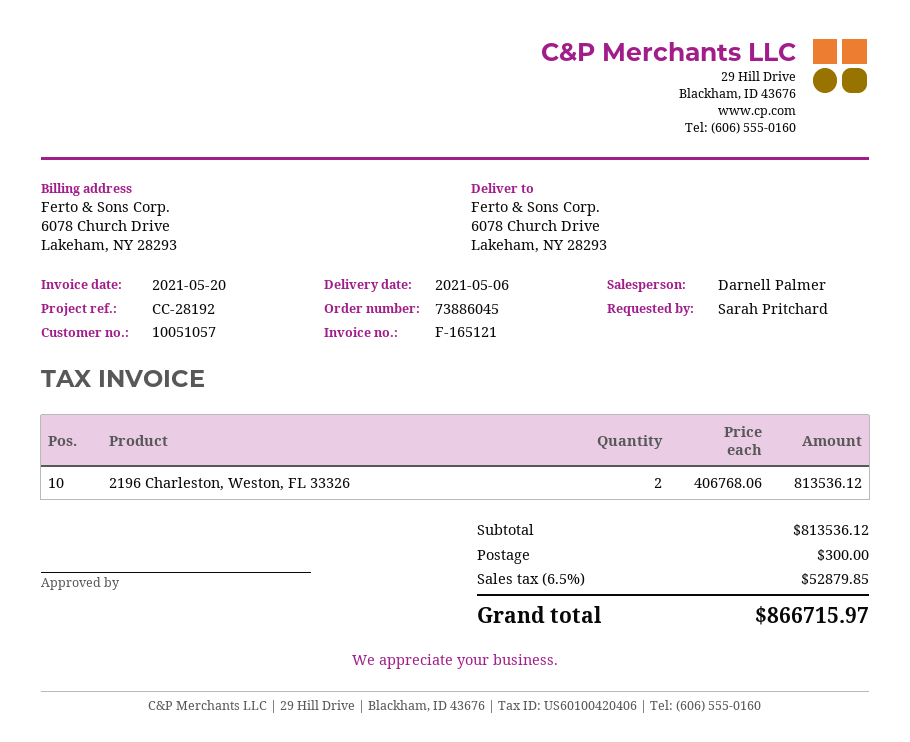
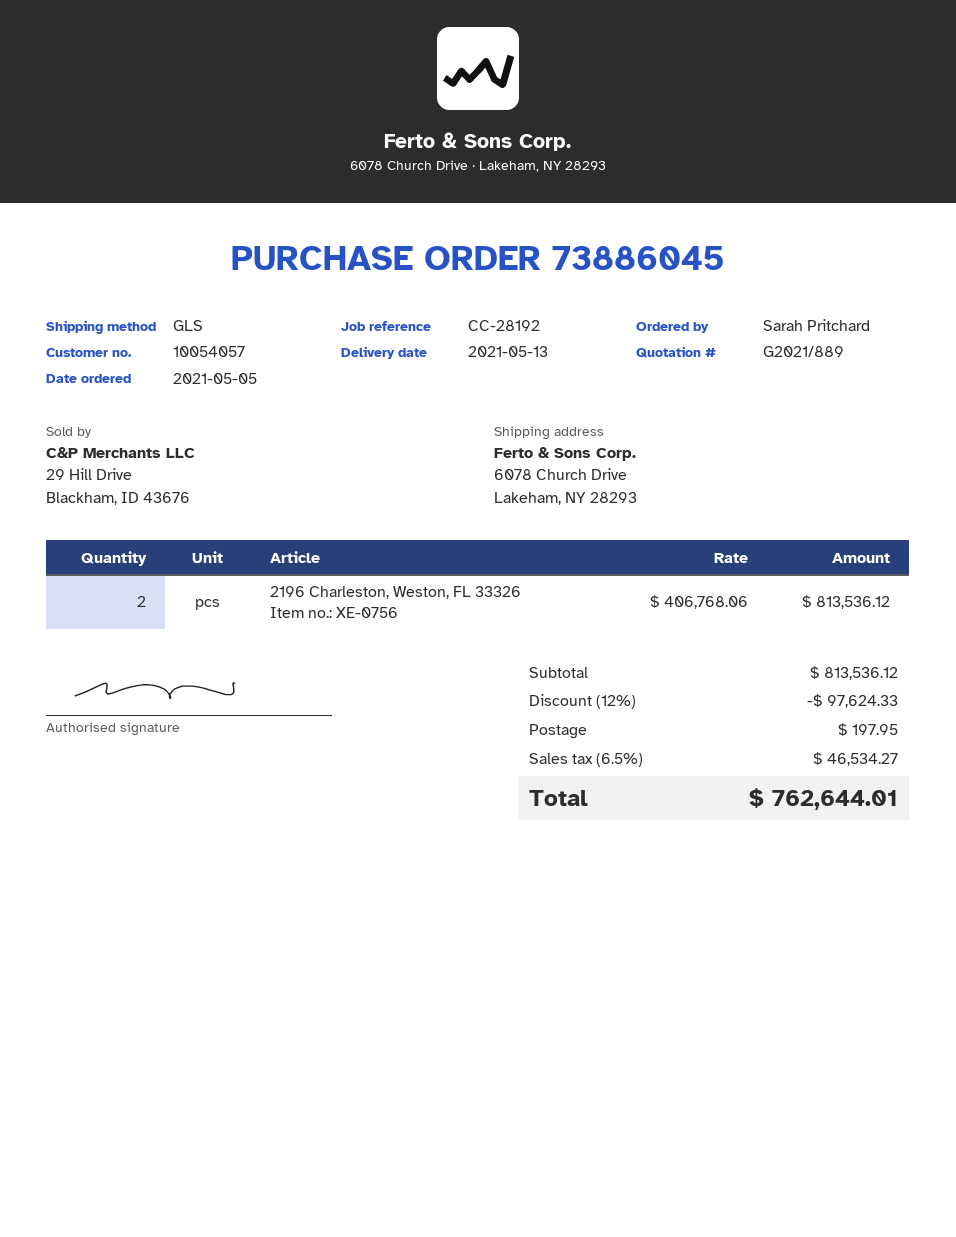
delivery date: 2021-05-06 -> 2021-05-13
customer number: 10051057 -> 10054057
discount: none -> 12% = 97624.33
shipping: 300.00 -> 197.95
tax: 6.5% = 52879.85 -> 6.5% = 46534.27
total: 866715.97 -> 762644.01

